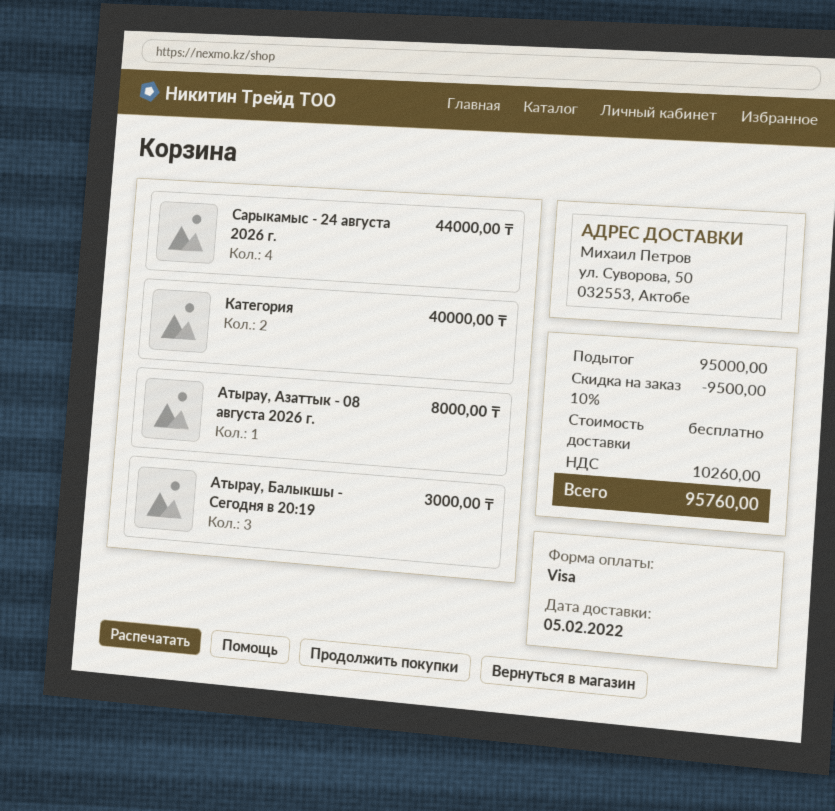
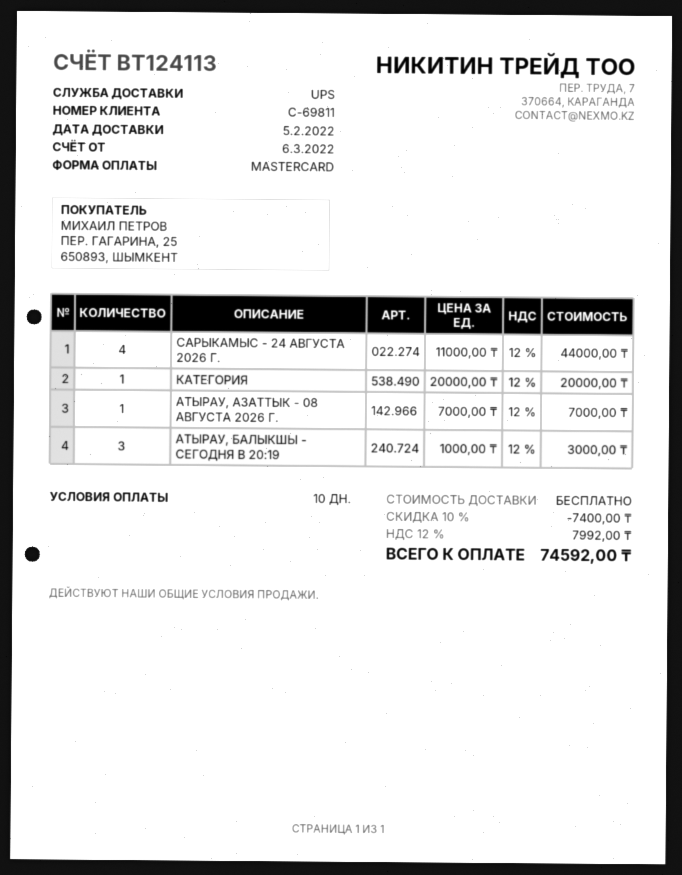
payment method: Visa -> Mastercard
Категория: 2 for 40000.00 -> 1 for 20000.00
Атырау, Азаттык - 08 августа 2026 г.: 1 for 8000.00 -> 1 for 7000.00
discount: 10% = 9500.00 -> 10% = 7400.00
tax: 10260.00 -> 7992.00
total: 95760.00 -> 74592.00

